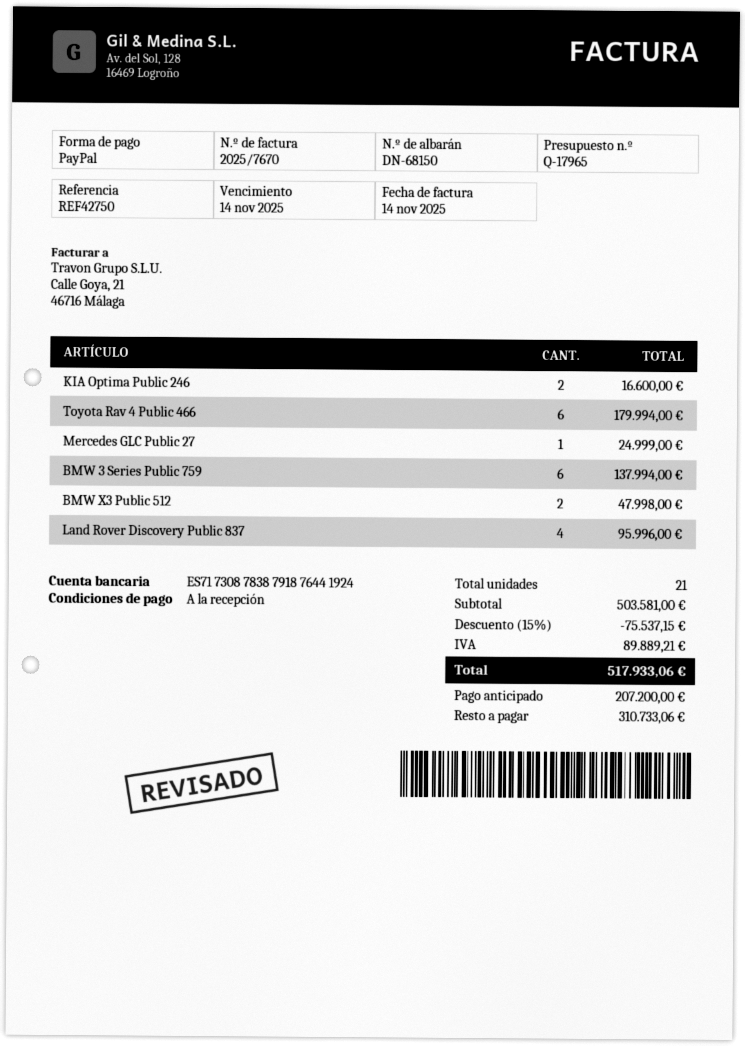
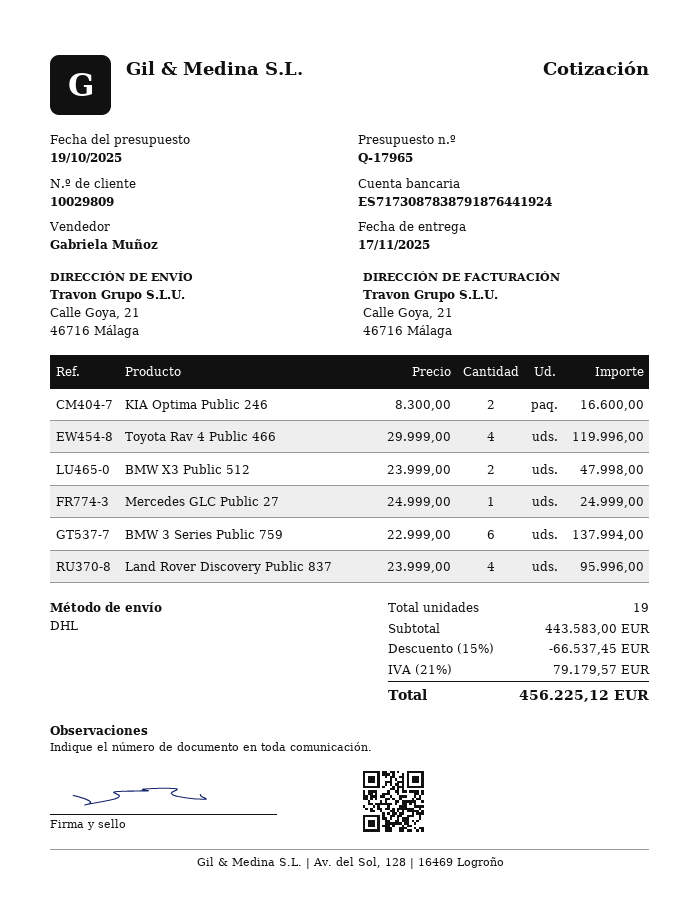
Toyota Rav 4 Public 466: 6 for 179994.00 -> 4 for 119996.00
total quantity: 21 -> 19
subtotal: 503581.00 -> 443583.00
discount: 15% = 75537.15 -> 15% = 66537.45
tax: 89889.21 -> 79179.57
total: 517933.06 -> 456225.12

